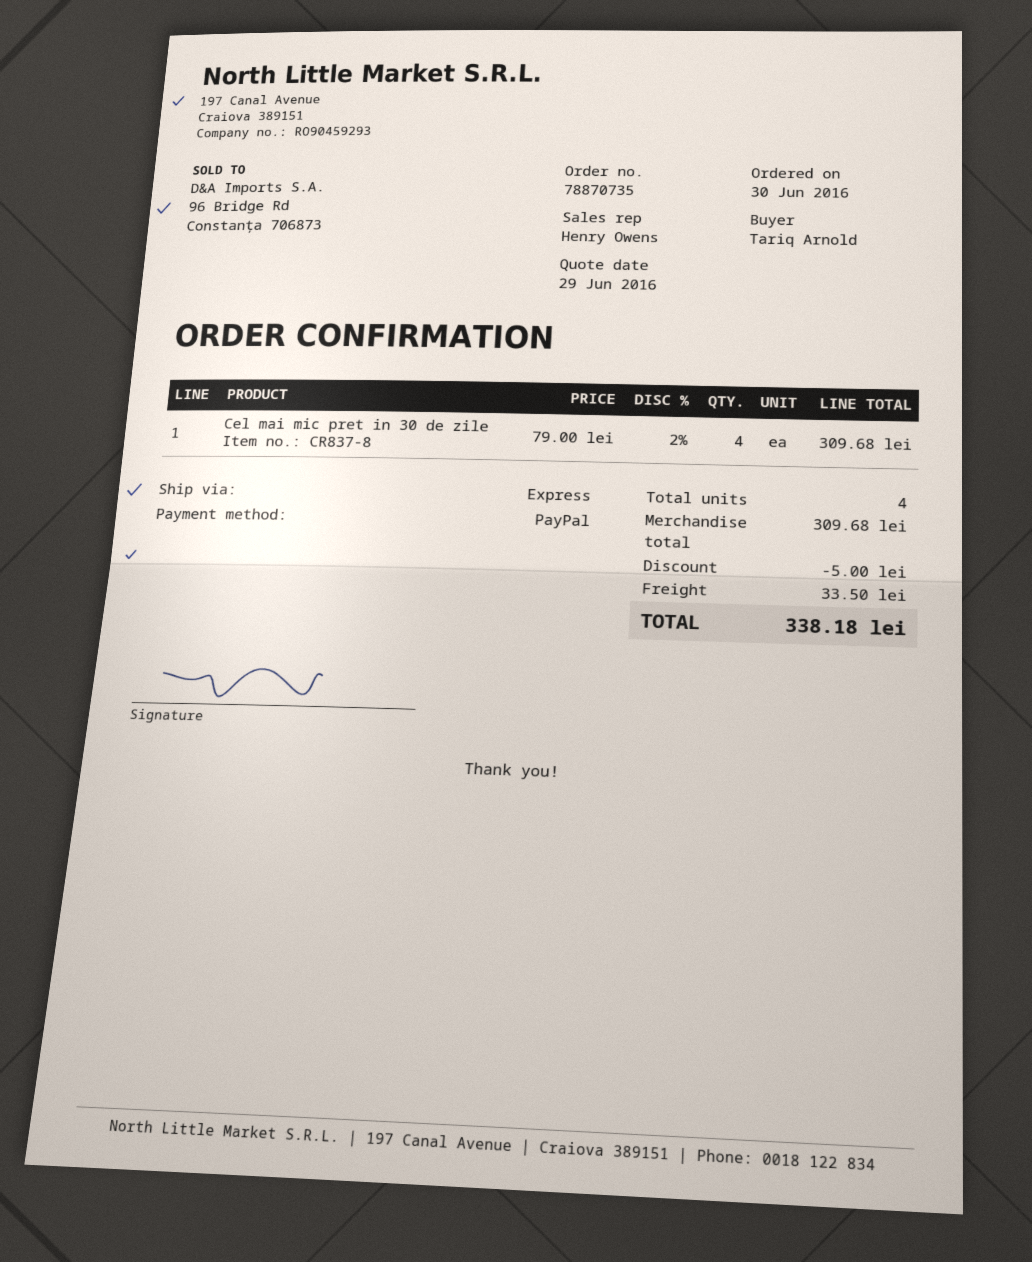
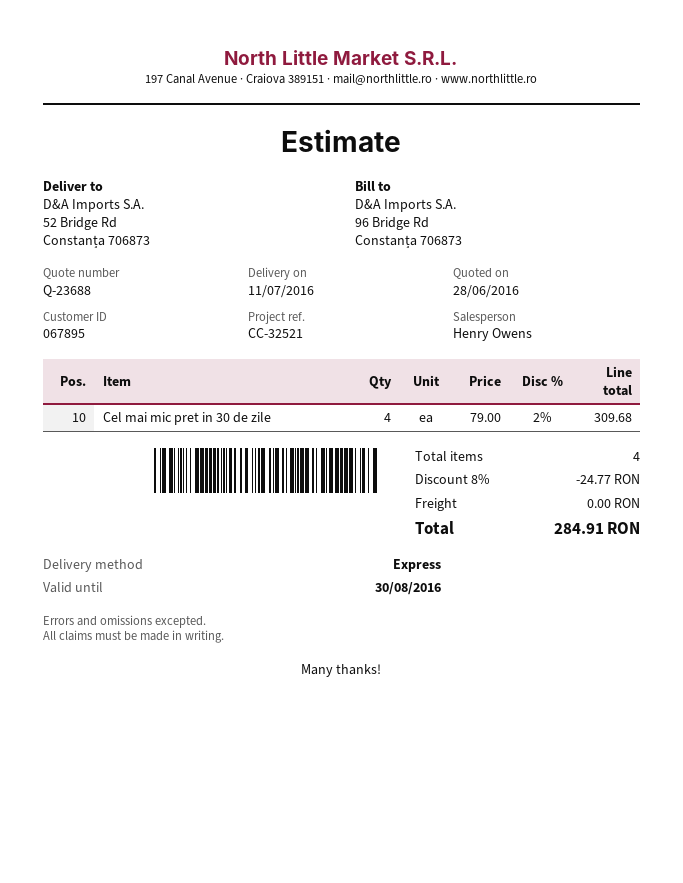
quote date: 2016-06-29 -> 2016-06-28
discount: 5.00 -> 24.77
shipping: 33.50 -> 0.00
total: 338.18 -> 284.91

